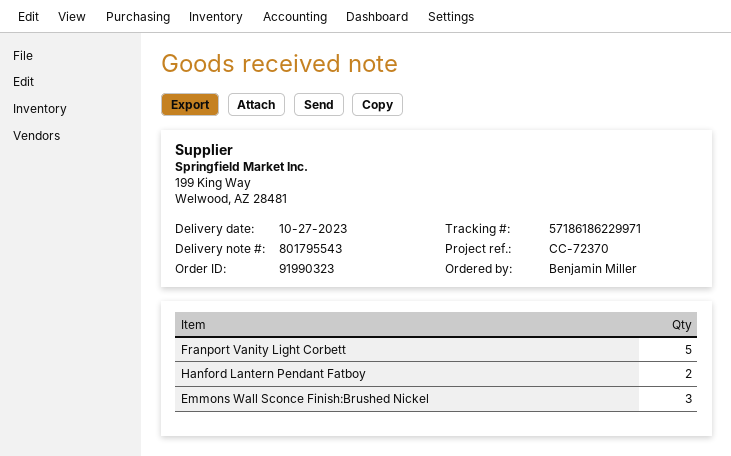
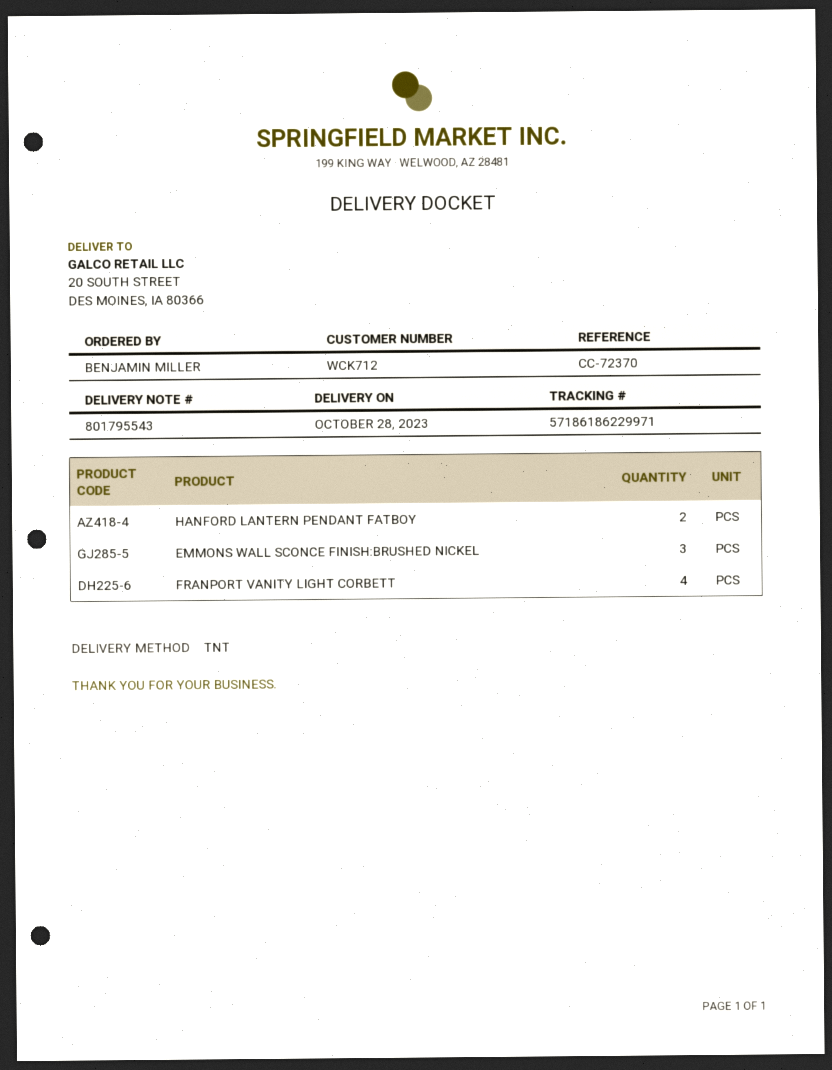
delivery date: 2023-10-27 -> 2023-10-28
Franport Vanity Light Corbett: 5 -> 4

